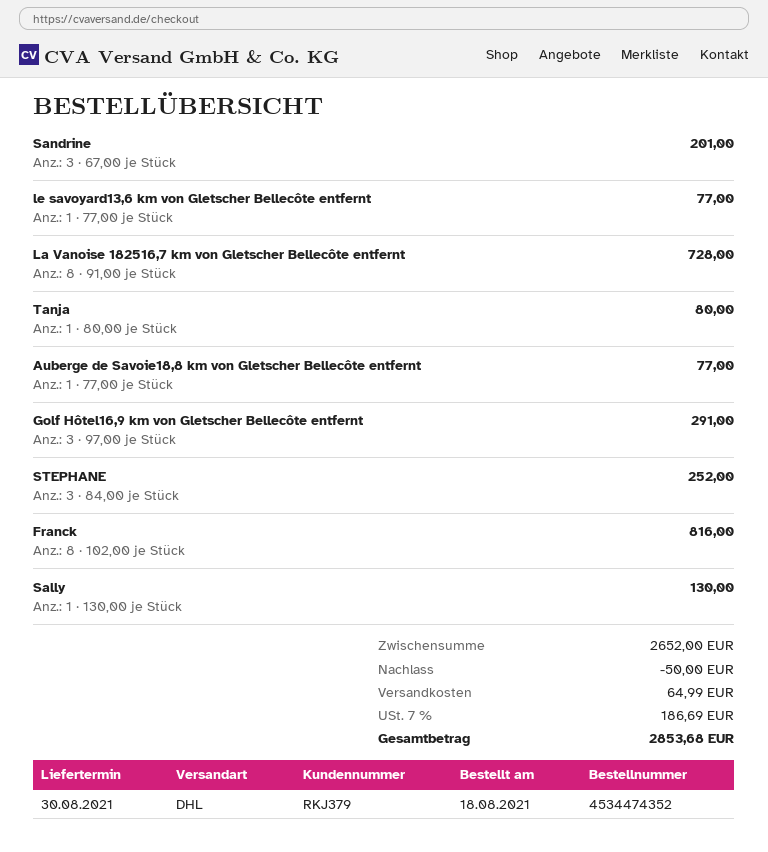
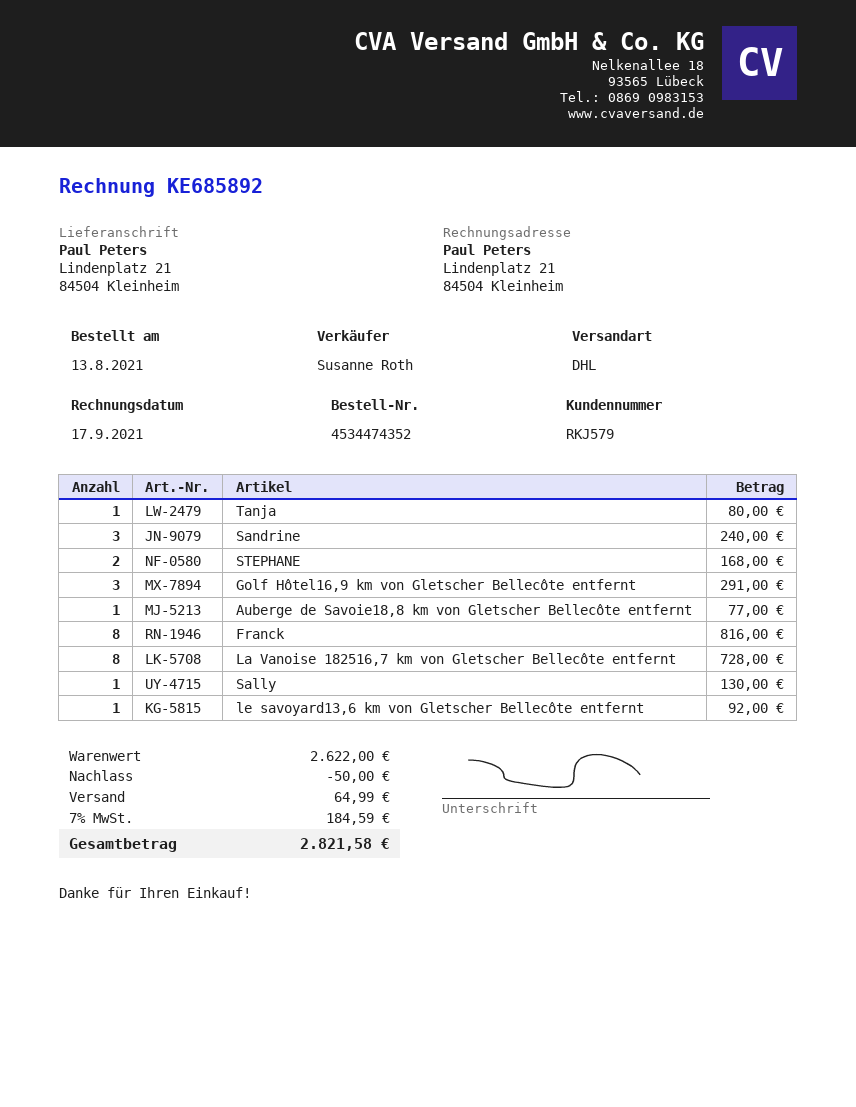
order date: 2021-08-18 -> 2021-08-13
customer number: RKJ379 -> RKJ579
Sandrine: 3 for 201.00 -> 3 for 240.00
le savoyard13,6 km von Gletscher Bellecôte entfernt: 1 for 77.00 -> 1 for 92.00
STEPHANE: 3 for 252.00 -> 2 for 168.00
subtotal: 2652.00 -> 2622.00
tax: 7% = 186.69 -> 7% = 184.59
total: 2853.68 -> 2821.58

